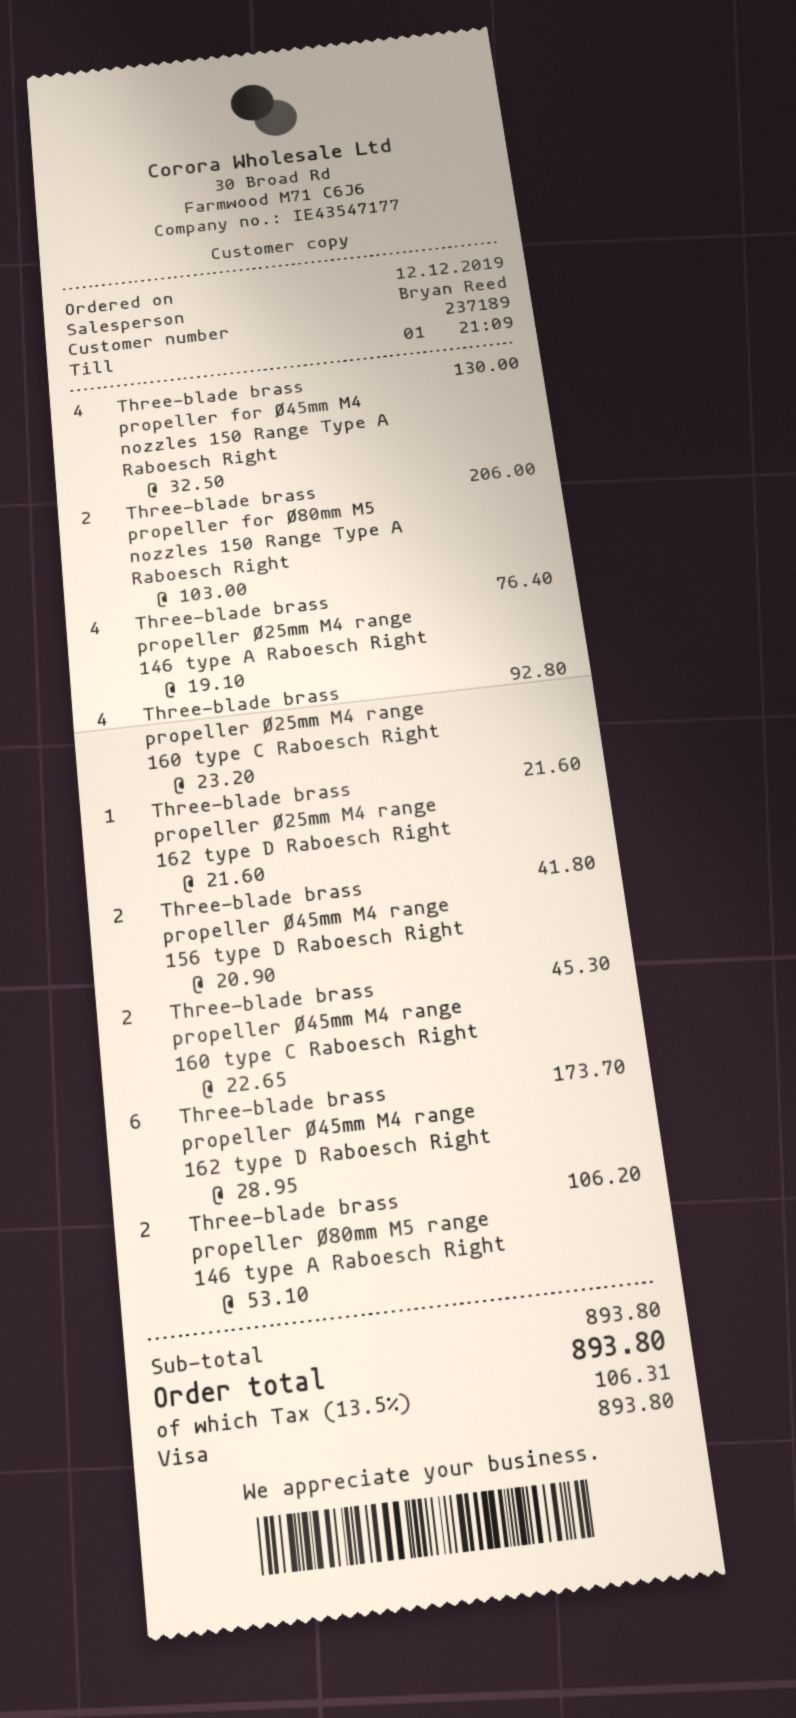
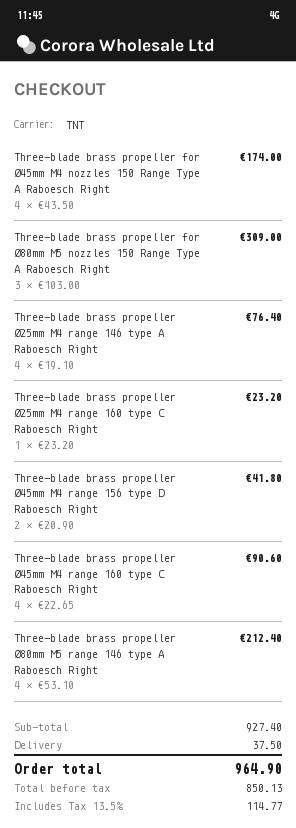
Three-blade brass propeller for Ø45mm M4 nozzles 150 Range Type A Raboesch Right: 4 x 32.50 = 130.00 -> 4 x 43.50 = 174.00
Three-blade brass propeller for Ø80mm M5 nozzles 150 Range Type A Raboesch Right: 2 x 103.00 = 206.00 -> 3 x 103.00 = 309.00
Three-blade brass propeller Ø25mm M4 range 160 type C Raboesch Right: 4 x 23.20 = 92.80 -> 1 x 23.20 = 23.20
Three-blade brass propeller Ø25mm M4 range 162 type D Raboesch Right: 1 x 21.60 = 21.60 -> none
Three-blade brass propeller Ø45mm M4 range 160 type C Raboesch Right: 2 x 22.65 = 45.30 -> 4 x 22.65 = 90.60
Three-blade brass propeller Ø45mm M4 range 162 type D Raboesch Right: 6 x 28.95 = 173.70 -> none
Three-blade brass propeller Ø80mm M5 range 146 type A Raboesch Right: 2 x 53.10 = 106.20 -> 4 x 53.10 = 212.40
subtotal: 893.80 -> 927.40
shipping: none -> 37.50
tax: 13.5% = 106.31 -> 13.5% = 114.77
total: 893.80 -> 964.90

